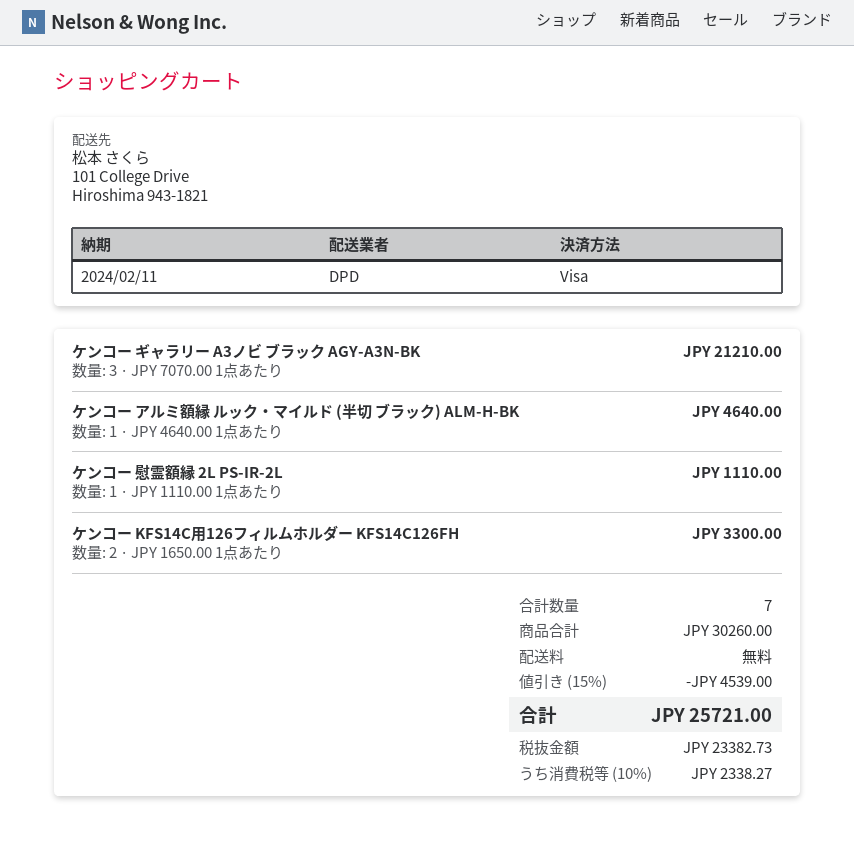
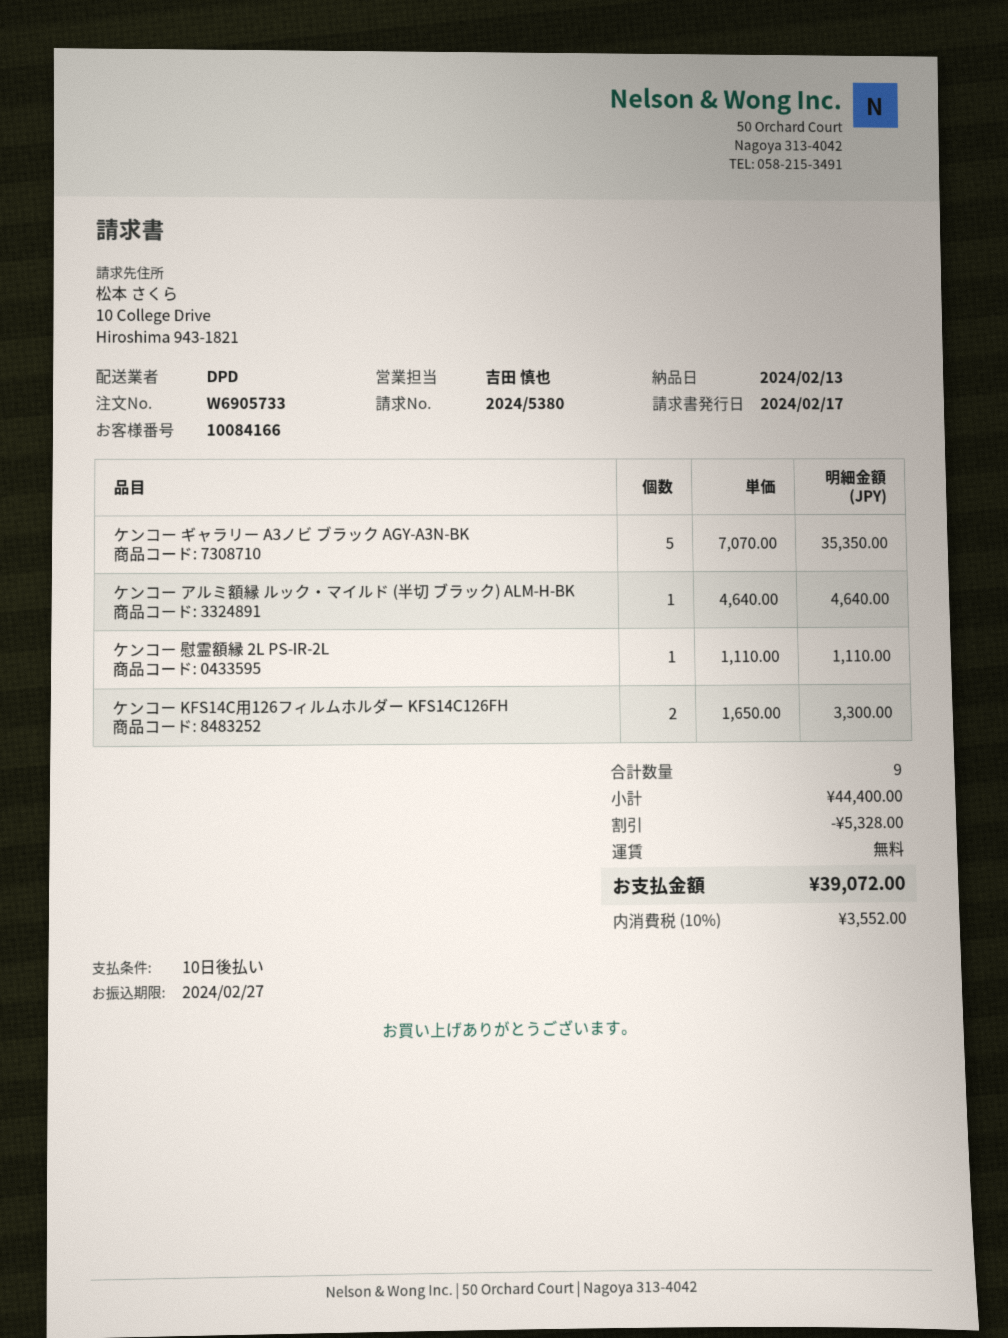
delivery date: 2024-02-11 -> 2024-02-13
ケンコー ギャラリー A3ノビ ブラック AGY-A3N-BK: 3 x 7070.00 = 21210.00 -> 5 x 7070.00 = 35350.00
total quantity: 7 -> 9
subtotal: 30260.00 -> 44400.00
discount: 4539.00 -> 5328.00
tax: 10% = 2338.27 -> 10% = 3552.00
total: 25721.00 -> 39072.00

